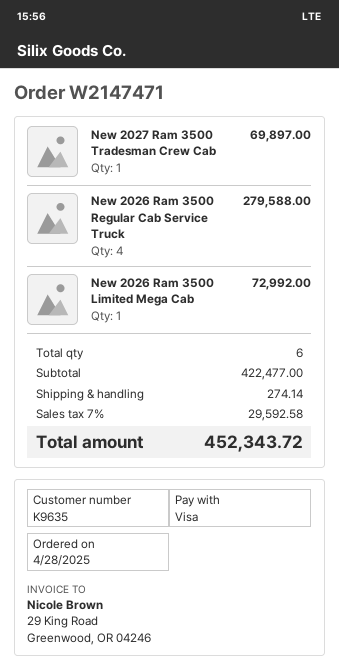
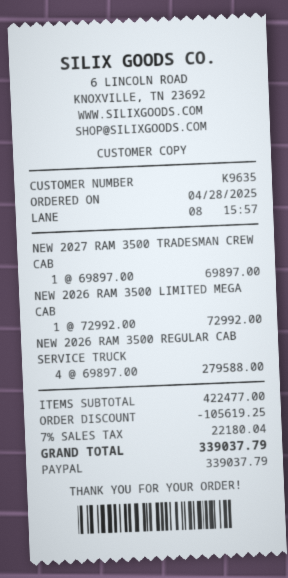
payment method: Visa -> PayPal
discount: none -> 105619.25
shipping: 274.14 -> none
tax: 7% = 29592.58 -> 7% = 22180.04
total: 452343.72 -> 339037.79

